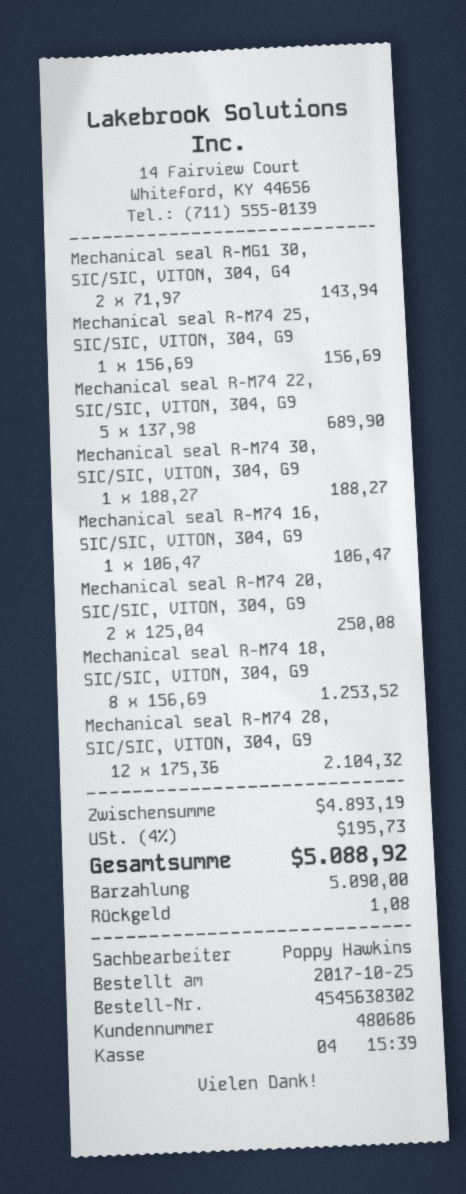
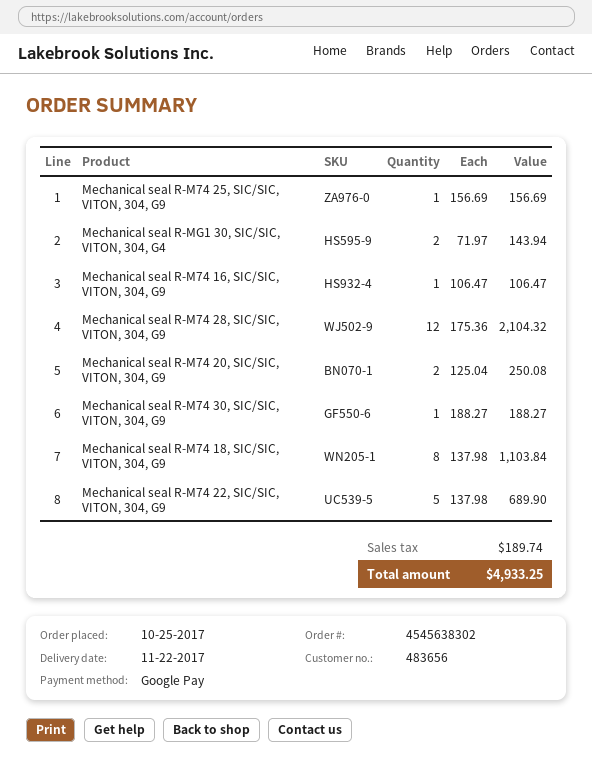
customer number: 480686 -> 483656
payment method: cash -> Google Pay
Mechanical seal R-M74 18, SIC/SIC, VITON, 304, G9: 8 x 156.69 = 1253.52 -> 8 x 137.98 = 1103.84
tax: 195.73 -> 189.74
total: 5088.92 -> 4933.25

